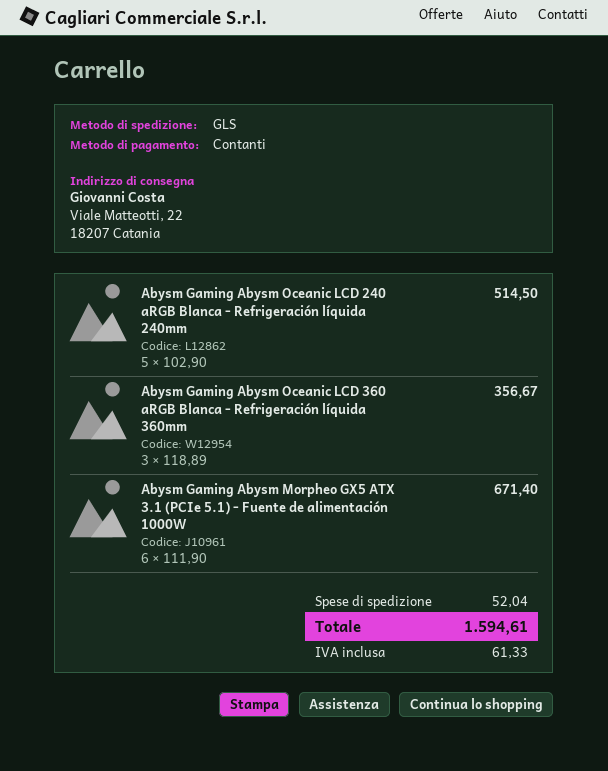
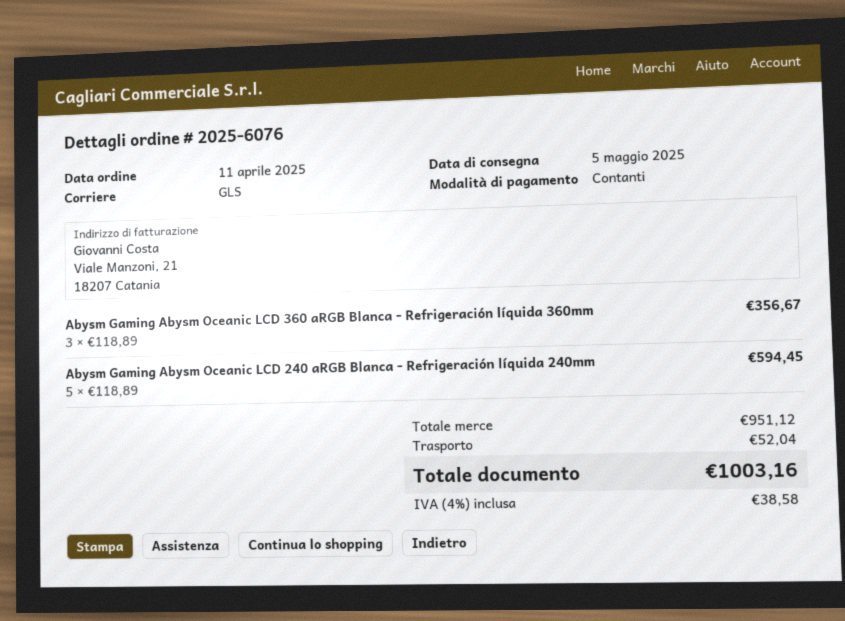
Abysm Gaming Abysm Oceanic LCD 240 aRGB Blanca - Refrigeración líquida 240mm: 5 x 102.90 = 514.50 -> 5 x 118.89 = 594.45
Abysm Gaming Abysm Morpheo GX5 ATX 3.1 (PCIe 5.1) - Fuente de alimentación 1000W: 6 x 111.90 = 671.40 -> none
tax: 61.33 -> 38.58
total: 1594.61 -> 1003.16

